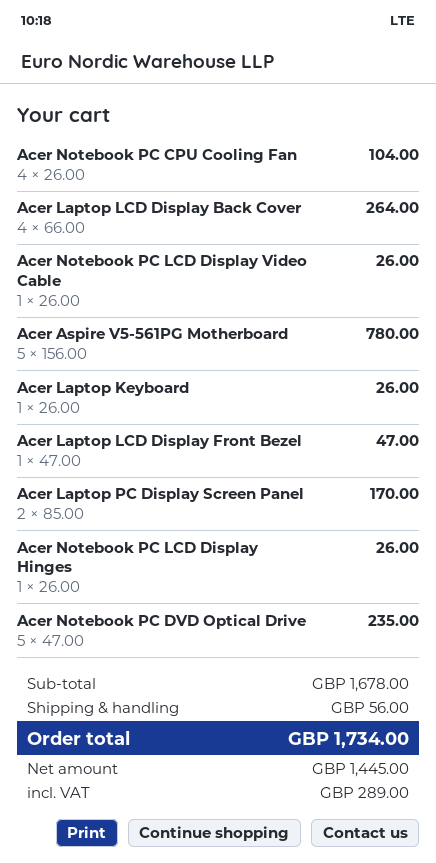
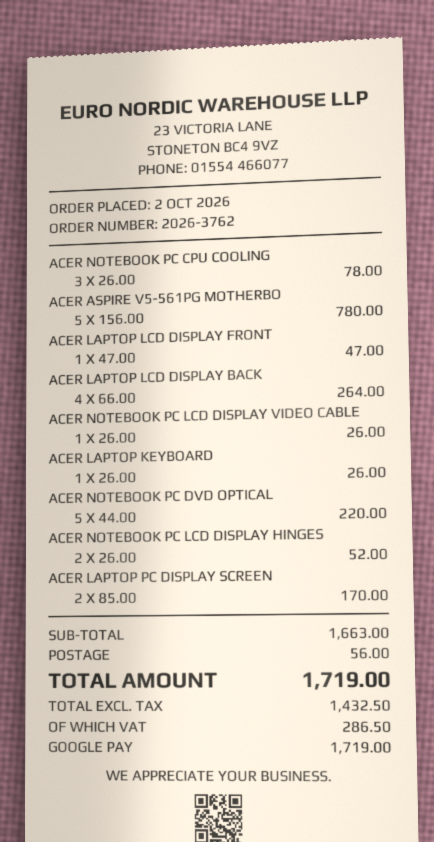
Acer Notebook PC CPU Cooling Fan: 4 x 26.00 = 104.00 -> 3 x 26.00 = 78.00
Acer Notebook PC LCD Display Hinges: 1 x 26.00 = 26.00 -> 2 x 26.00 = 52.00
Acer Notebook PC DVD Optical Drive: 5 x 47.00 = 235.00 -> 5 x 44.00 = 220.00
subtotal: 1678.00 -> 1663.00
net: 1445.00 -> 1432.50
tax: 289.00 -> 286.50
total: 1734.00 -> 1719.00

